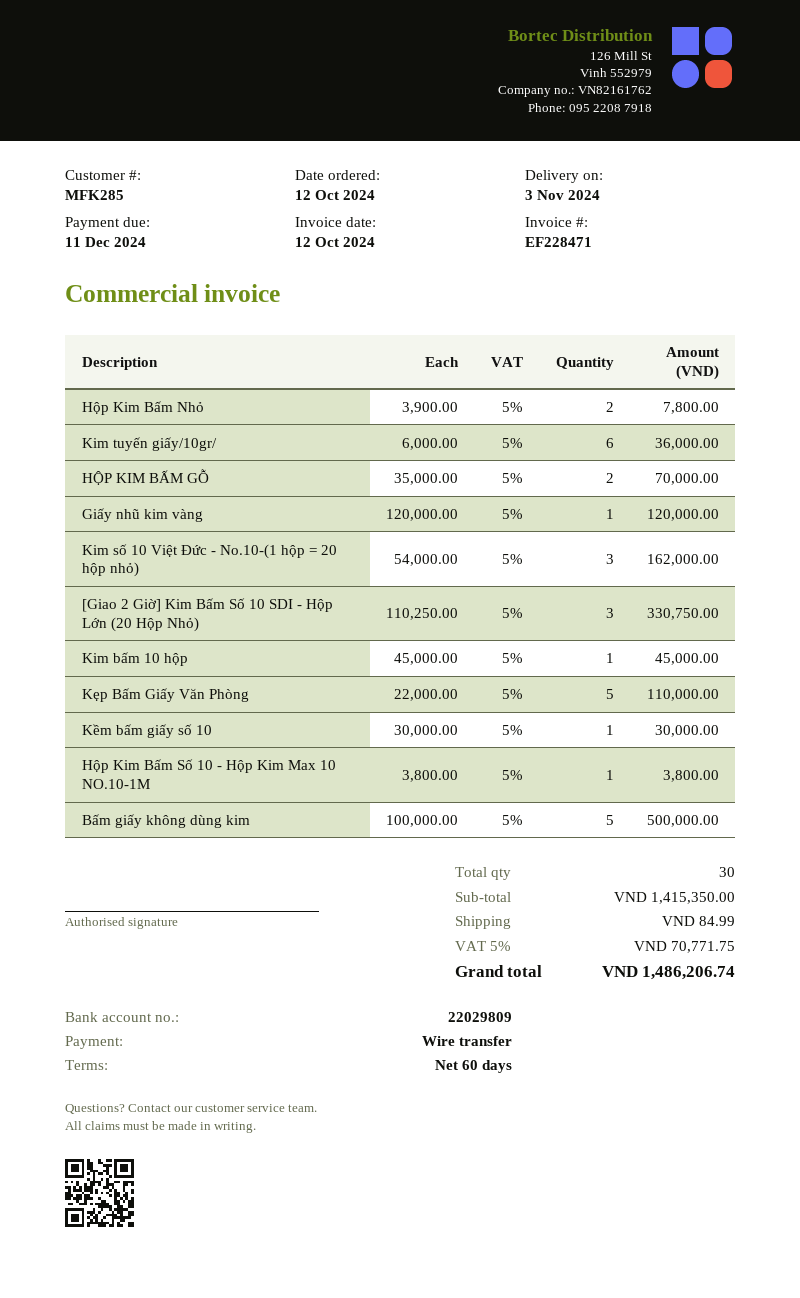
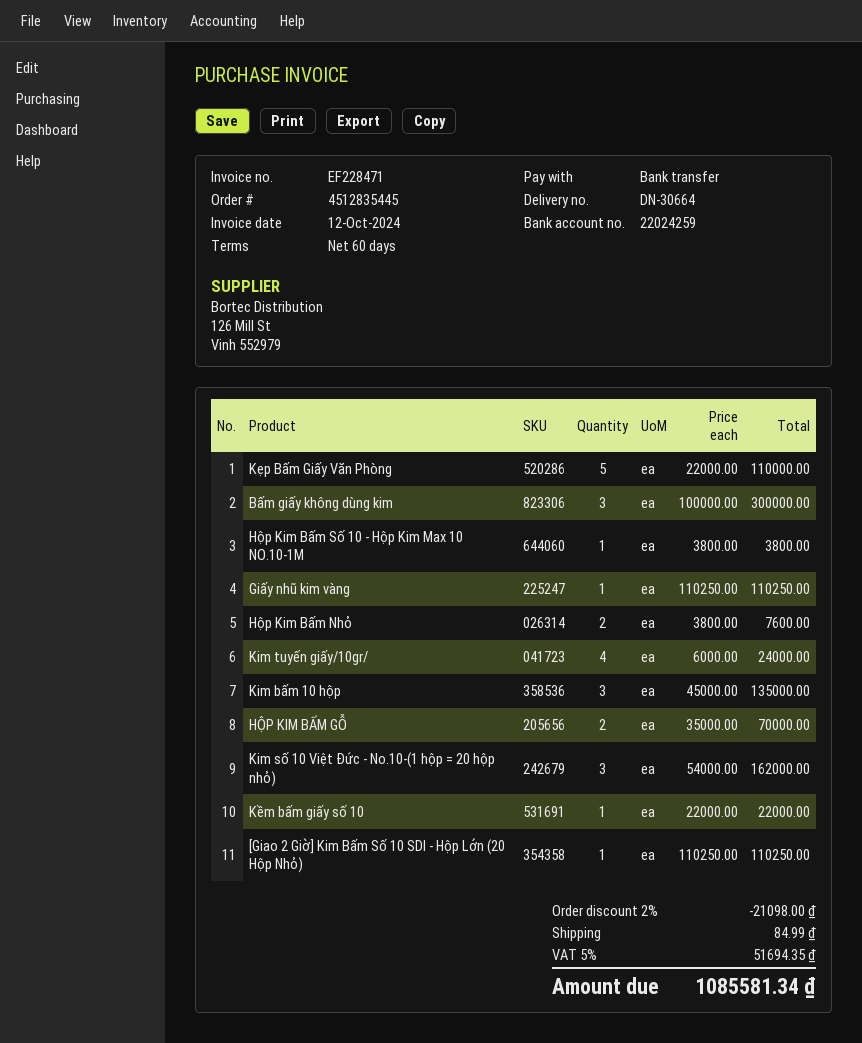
bank account: 22029809 -> 22024259
Hộp Kim Bấm Nhỏ: 2 x 3900.00 = 7800.00 -> 2 x 3800.00 = 7600.00
Kim tuyến giấy/10gr/: 6 x 6000.00 = 36000.00 -> 4 x 6000.00 = 24000.00
Giấy nhũ kim vàng: 1 x 120000.00 = 120000.00 -> 1 x 110250.00 = 110250.00
[Giao 2 Giờ] Kim Bấm Số 10 SDI - Hộp Lớn (20 Hộp Nhỏ): 3 x 110250.00 = 330750.00 -> 1 x 110250.00 = 110250.00
Kim bấm 10 hộp: 1 x 45000.00 = 45000.00 -> 3 x 45000.00 = 135000.00
Kềm bấm giấy số 10: 1 x 30000.00 = 30000.00 -> 1 x 22000.00 = 22000.00
Bấm giấy không dùng kim: 5 x 100000.00 = 500000.00 -> 3 x 100000.00 = 300000.00
discount: none -> 2% = 21098.00
tax: 5% = 70771.75 -> 5% = 51694.35
total: 1486206.74 -> 1085581.34

